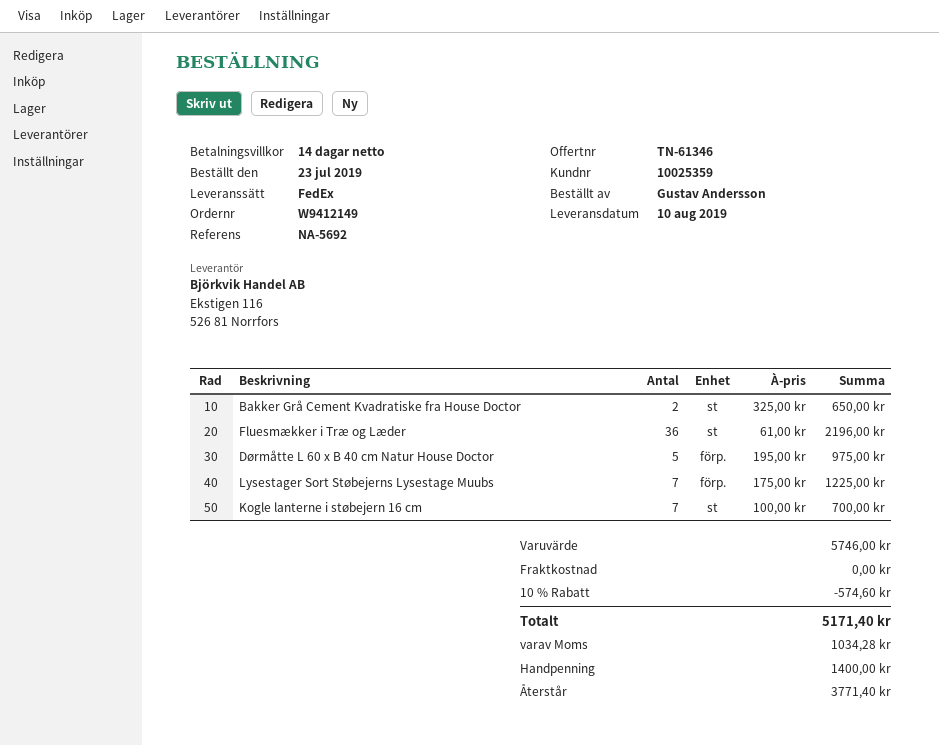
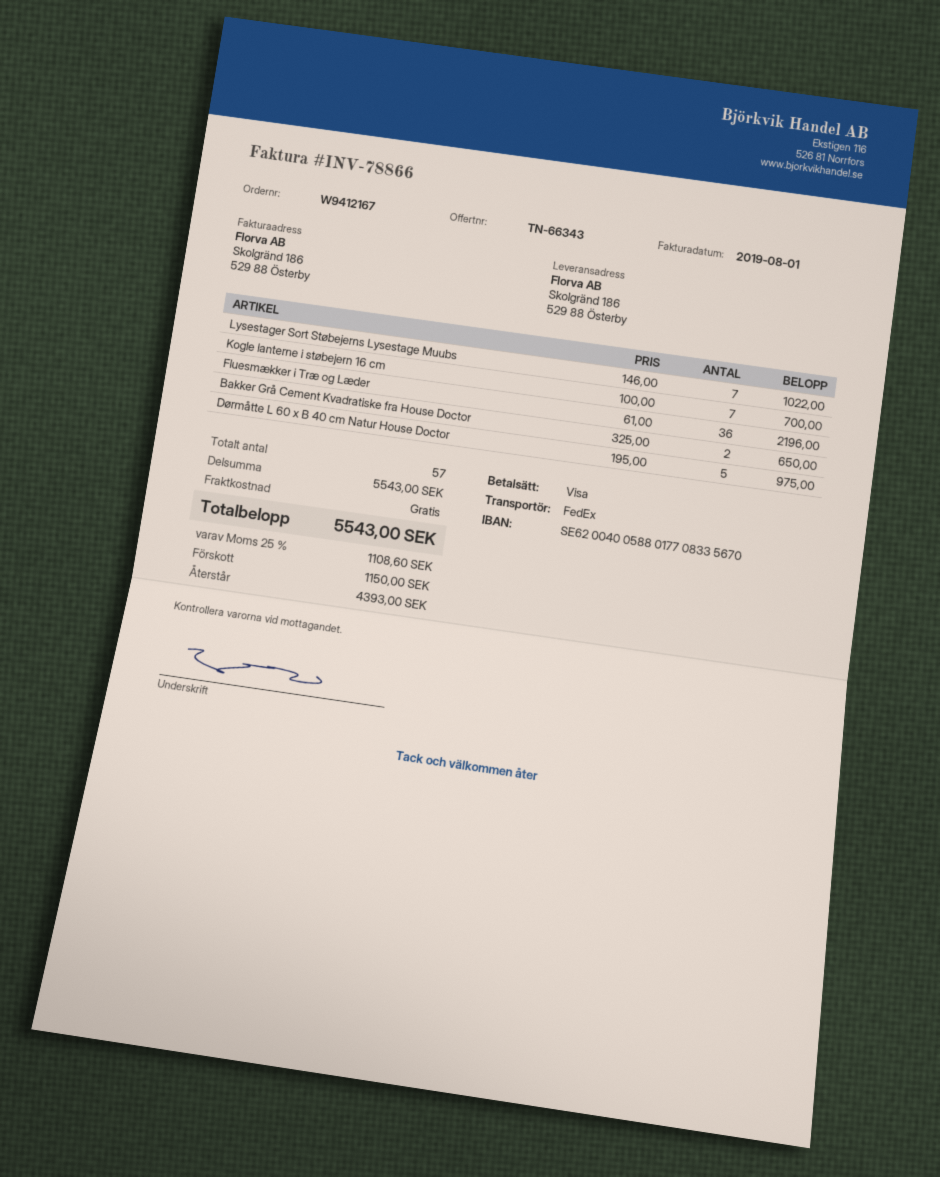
quote number: TN-61346 -> TN-66343
order number: W9412149 -> W9412167
Lysestager Sort Støbejerns Lysestage Muubs: 7 x 175.00 = 1225.00 -> 7 x 146.00 = 1022.00
subtotal: 5746.00 -> 5543.00
discount: 10% = 574.60 -> none
tax: 1034.28 -> 1108.60
total: 5171.40 -> 5543.00
deposit: 1400.00 -> 1150.00
balance: 3771.40 -> 4393.00

